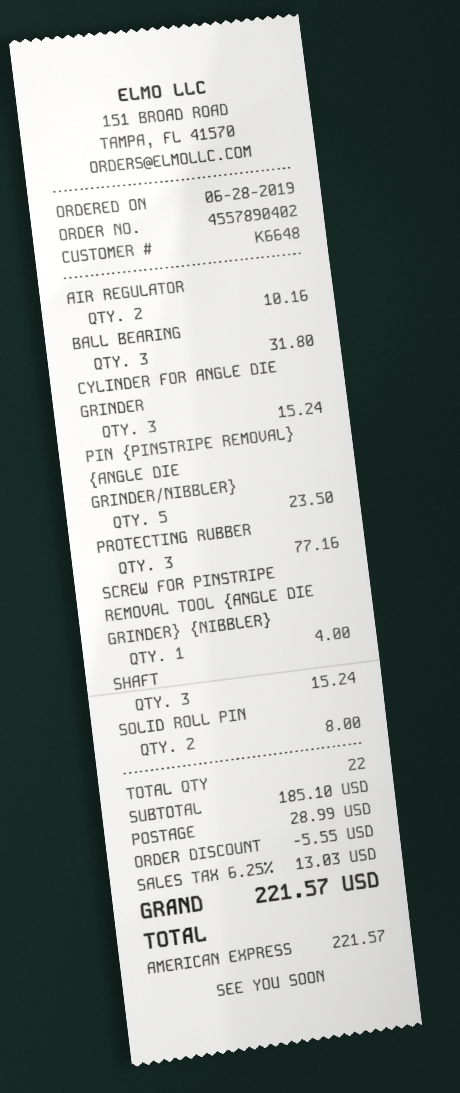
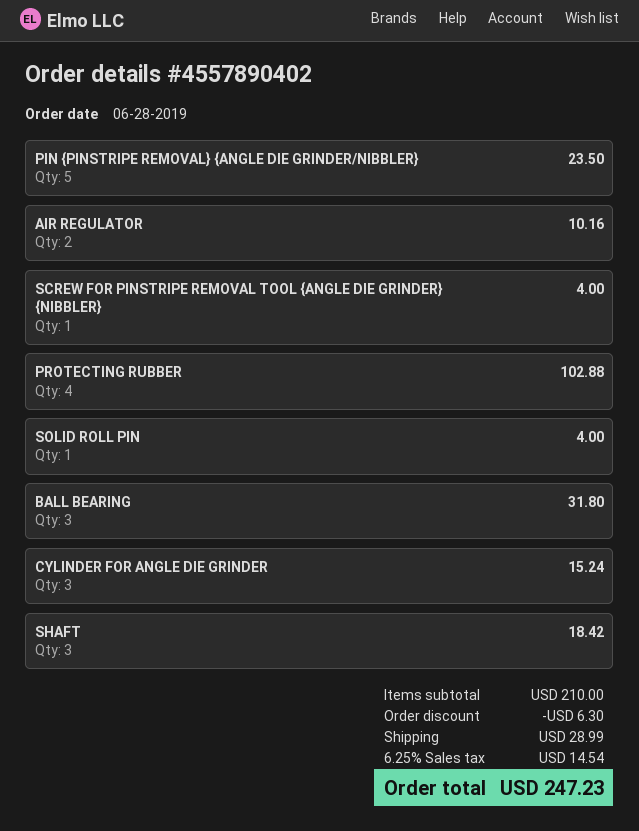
PROTECTING RUBBER: 3 for 77.16 -> 4 for 102.88
SHAFT: 3 for 15.24 -> 3 for 18.42
SOLID ROLL PIN: 2 for 8.00 -> 1 for 4.00
subtotal: 185.10 -> 210.00
discount: 5.55 -> 6.30
tax: 6.25% = 13.03 -> 6.25% = 14.54
total: 221.57 -> 247.23

